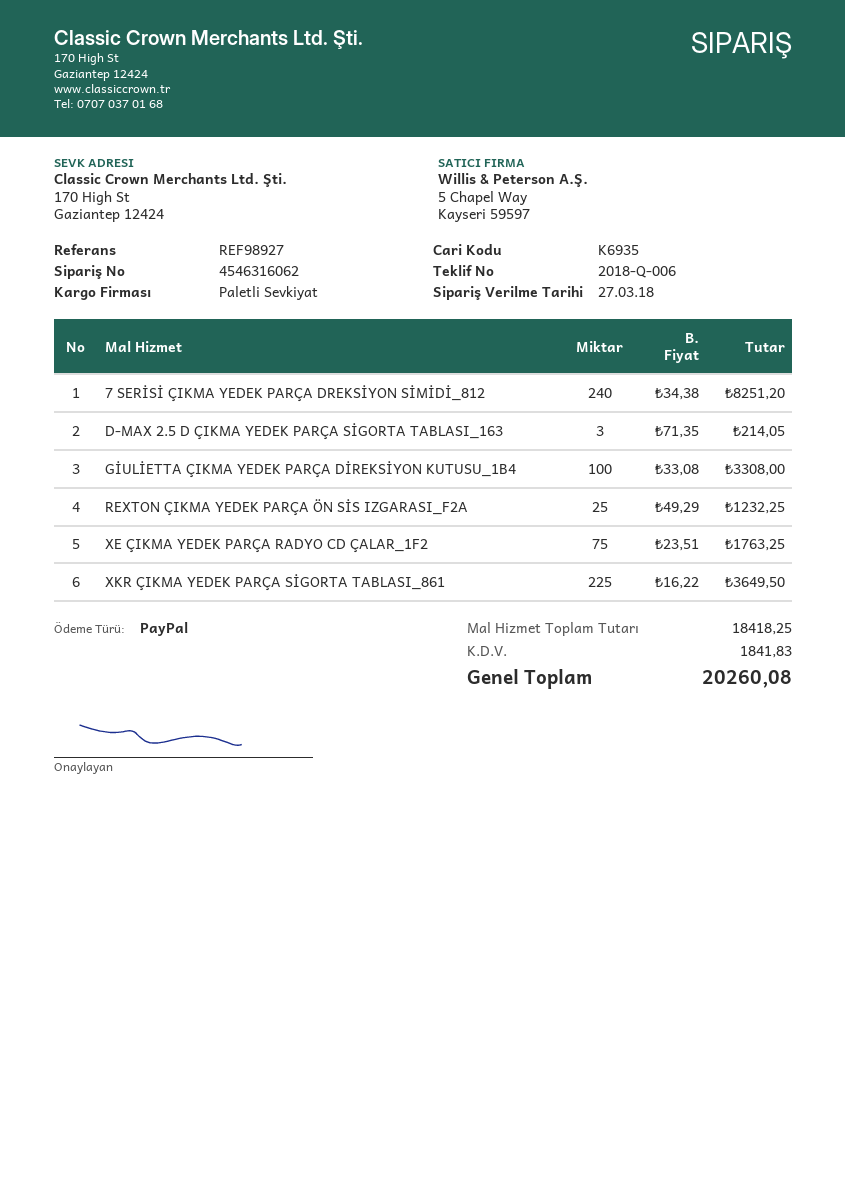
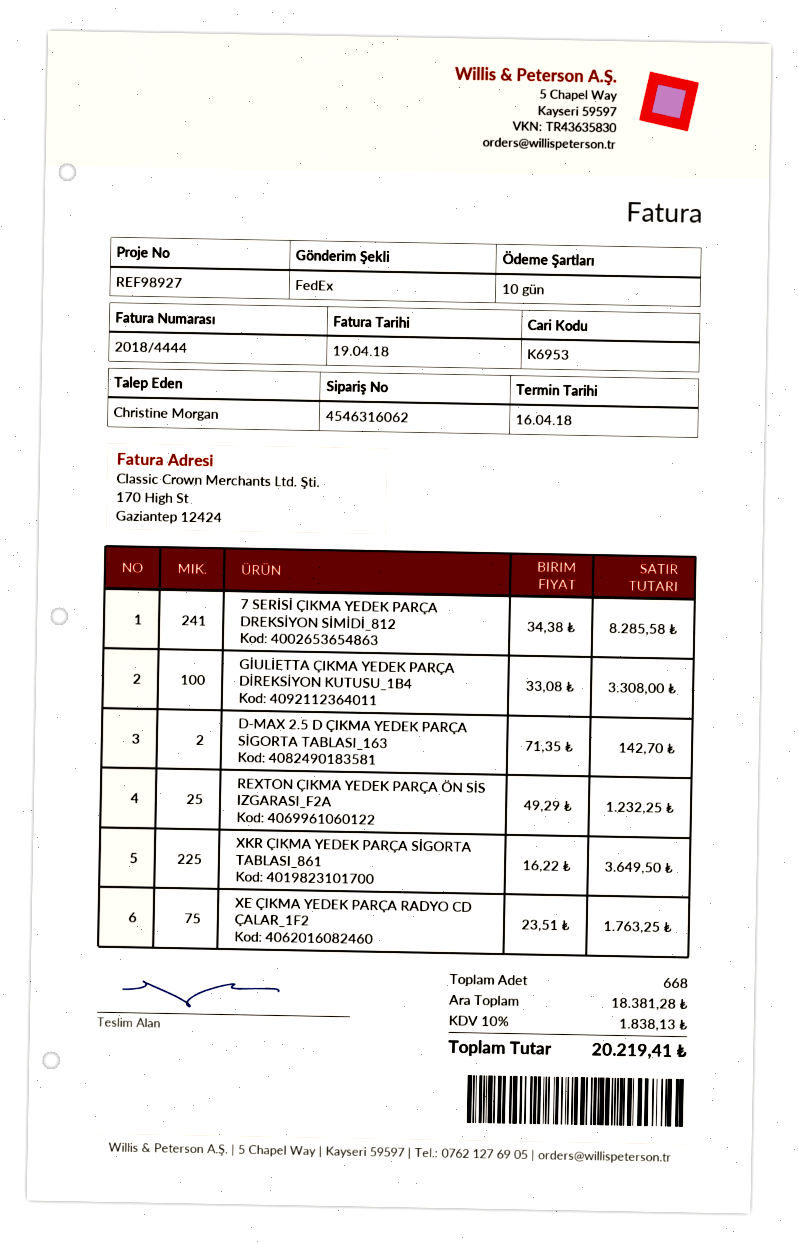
customer number: K6935 -> K6953
shipping method: pallet freight -> FedEx
7 SERİSİ ÇIKMA YEDEK PARÇA DREKSİYON SİMİDİ_812: 240 x 34.38 = 8251.20 -> 241 x 34.38 = 8285.58
D-MAX 2.5 D ÇIKMA YEDEK PARÇA SİGORTA TABLASI_163: 3 x 71.35 = 214.05 -> 2 x 71.35 = 142.70
subtotal: 18418.25 -> 18381.28
tax: 1841.83 -> 1838.13
total: 20260.08 -> 20219.41

